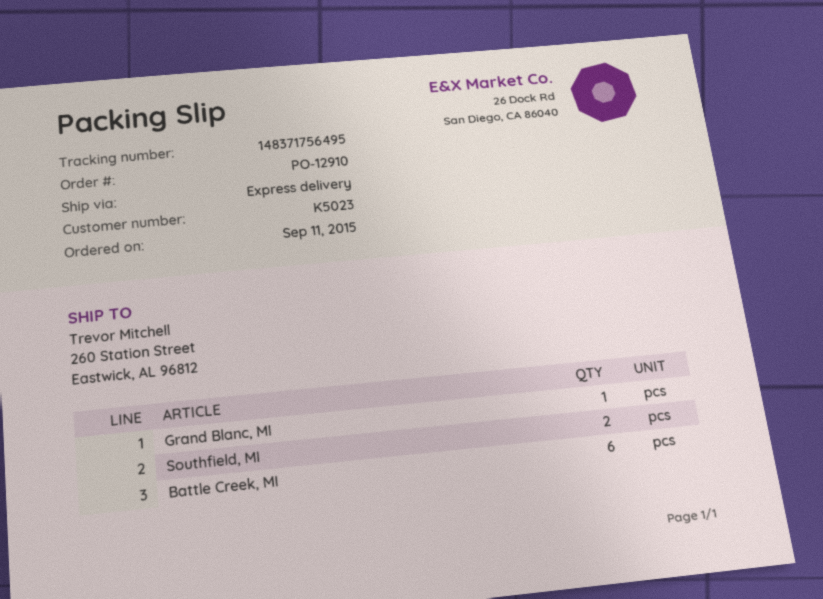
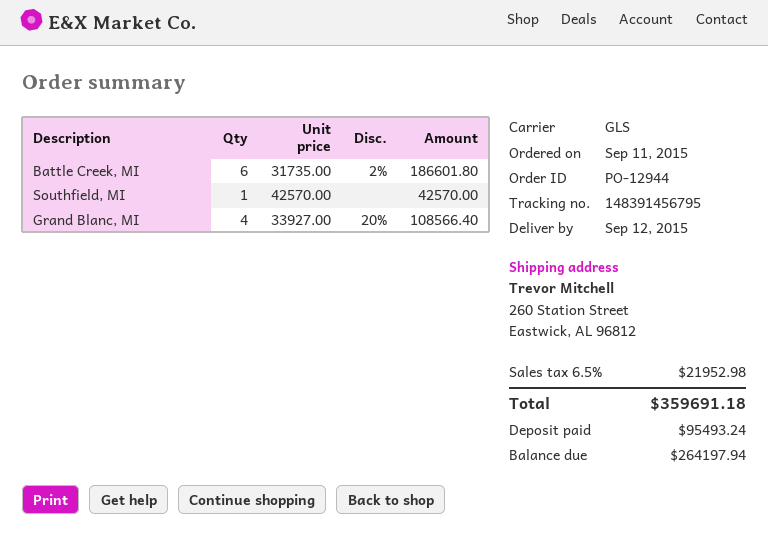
order number: PO-12910 -> PO-12944
shipping method: express -> GLS
tracking number: 148371756495 -> 148391456795
Grand Blanc, MI: 1 -> 4
Southfield, MI: 2 -> 1

